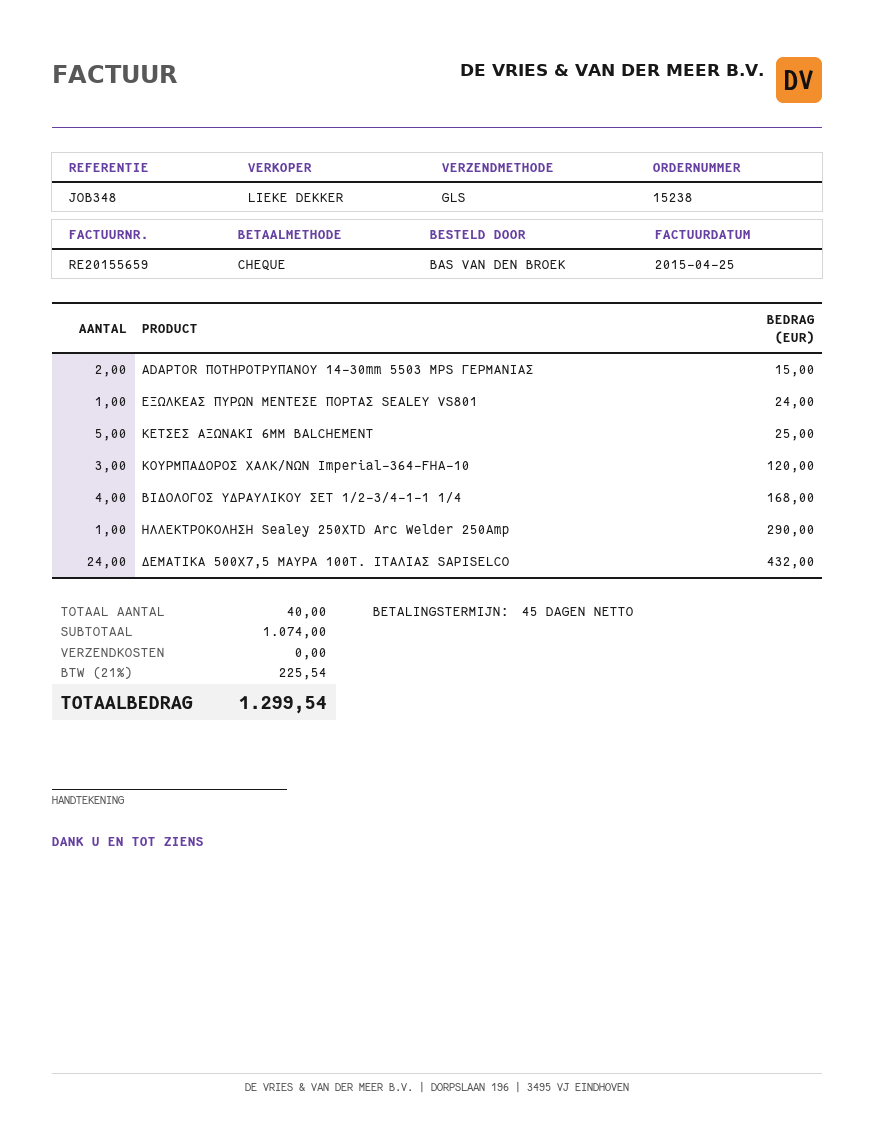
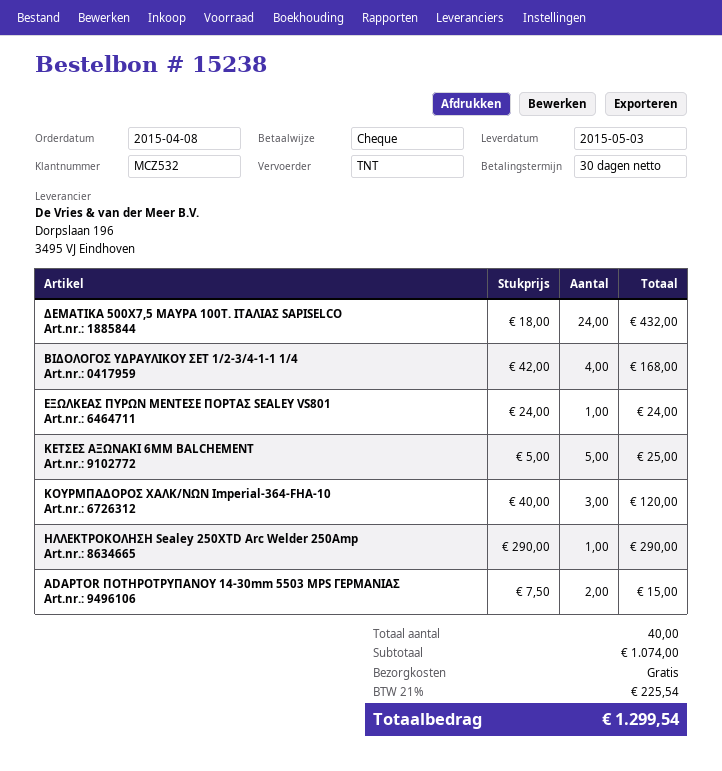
payment terms: 45 days -> 30 days
shipping method: GLS -> TNT

